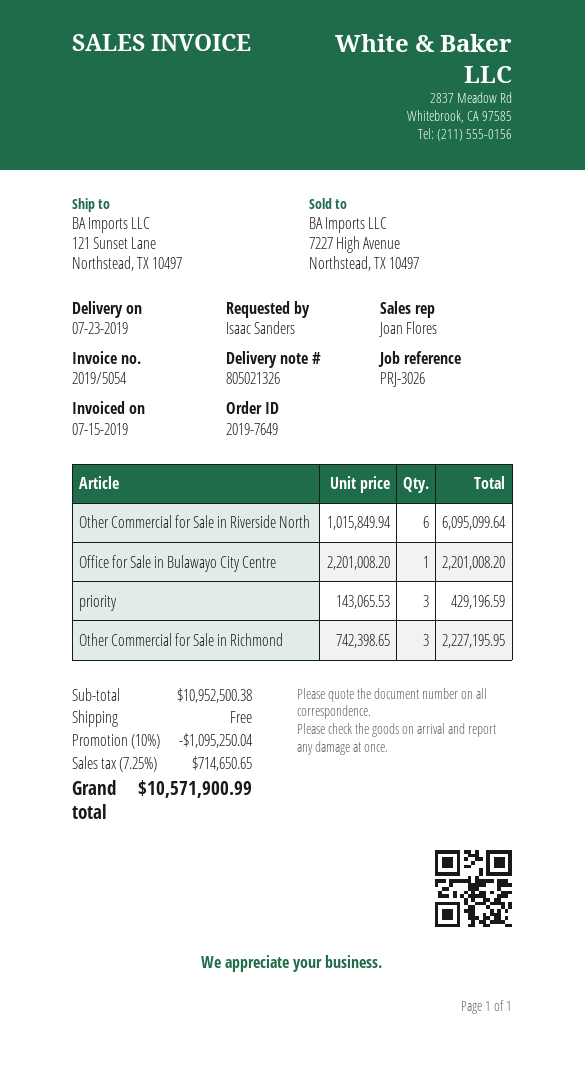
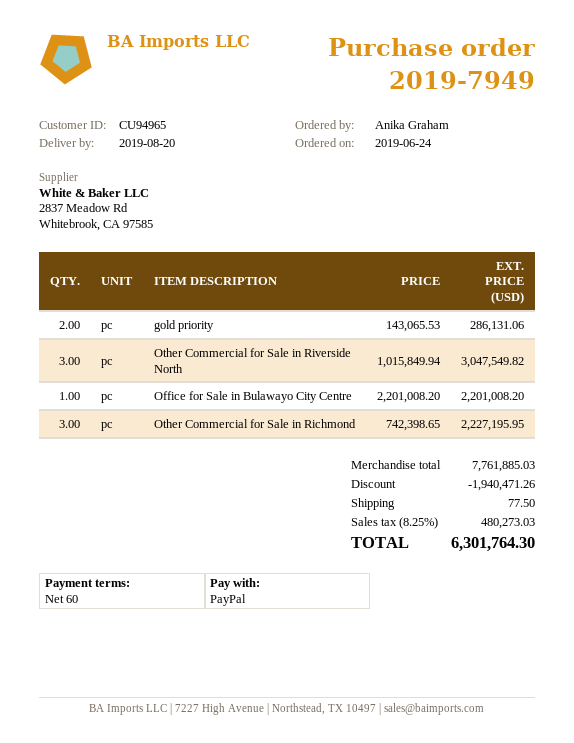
order number: 2019-7649 -> 2019-7949
delivery date: 2019-07-23 -> 2019-08-20
ordered by: Isaac Sanders -> Anika Graham
Other Commercial for Sale in Riverside North: 6 x 1015849.94 = 6095099.64 -> 3 x 1015849.94 = 3047549.82
priority: 3 x 143065.53 = 429196.59 -> none
gold priority: none -> 2 x 143065.53 = 286131.06
subtotal: 10952500.38 -> 7761885.03
discount: 1095250.04 -> 1940471.26
shipping: 0.00 -> 77.50
tax: 7.25% = 714650.65 -> 8.25% = 480273.03
total: 10571900.99 -> 6301764.30

